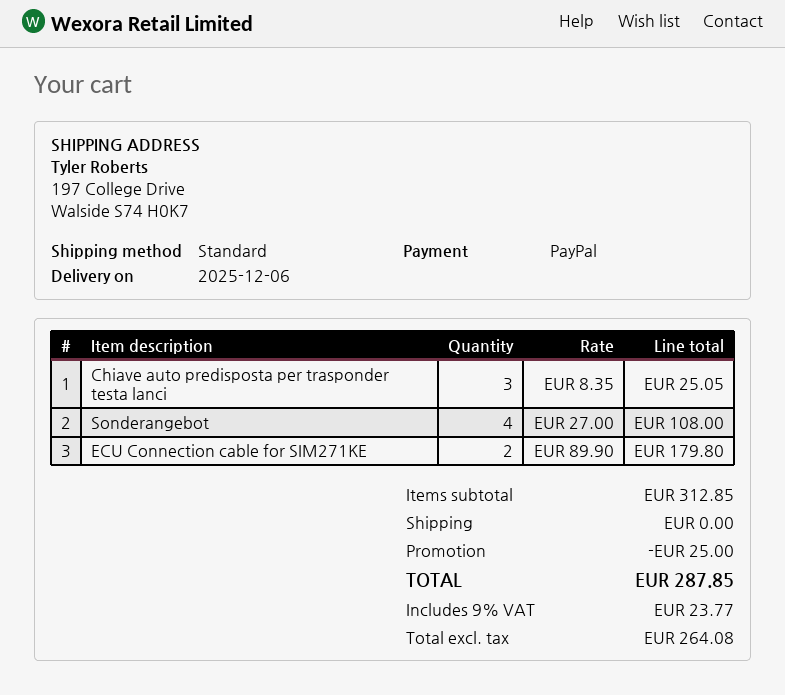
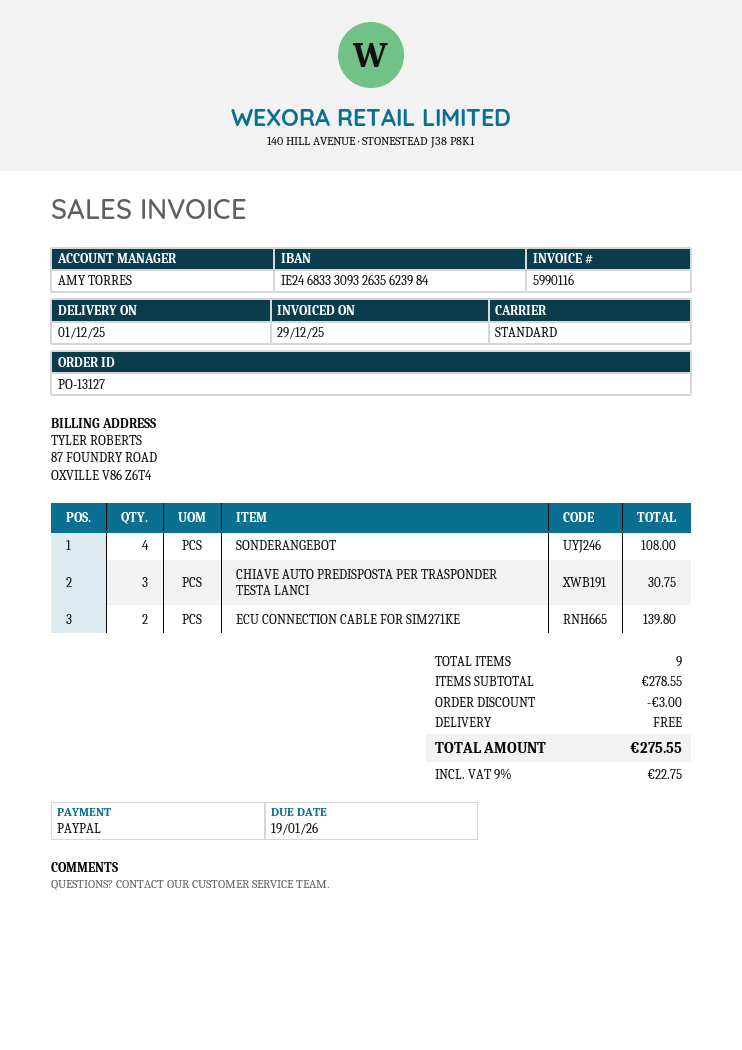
delivery date: 2025-12-06 -> 2025-12-01
Chiave auto predisposta per trasponder testa lanci: 3 for 25.05 -> 3 for 30.75
ECU Connection cable for SIM271KE: 2 for 179.80 -> 2 for 139.80
subtotal: 312.85 -> 278.55
discount: 25.00 -> 3.00
tax: 9% = 23.77 -> 9% = 22.75
total: 287.85 -> 275.55

